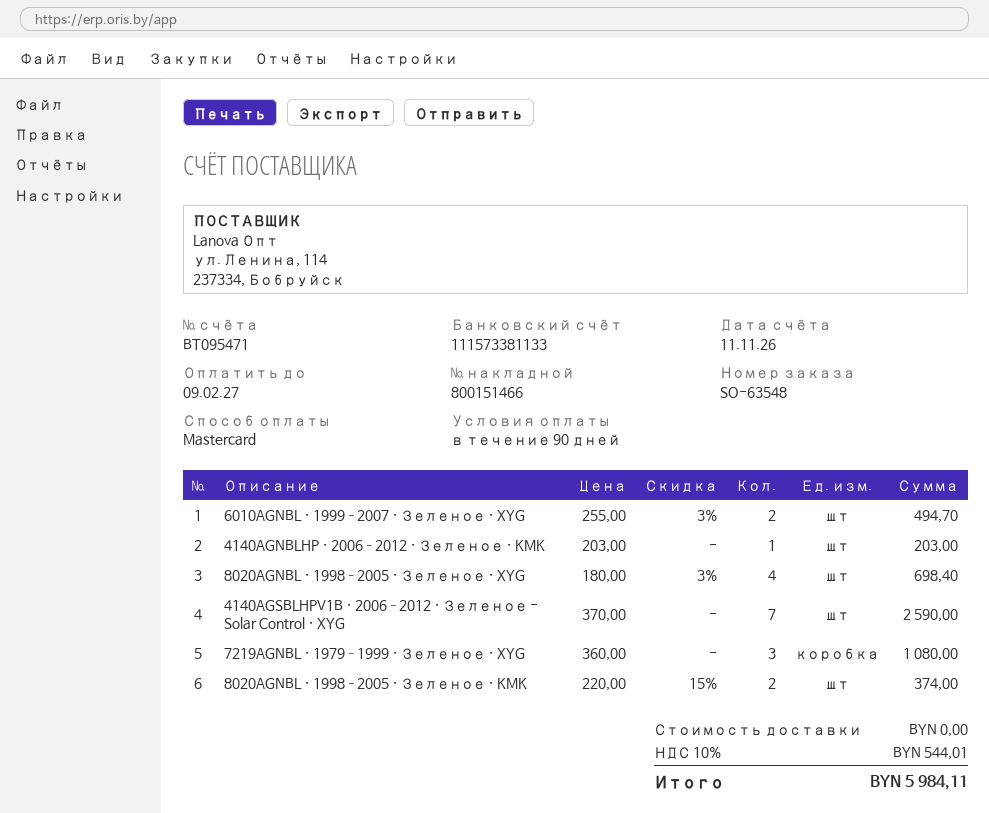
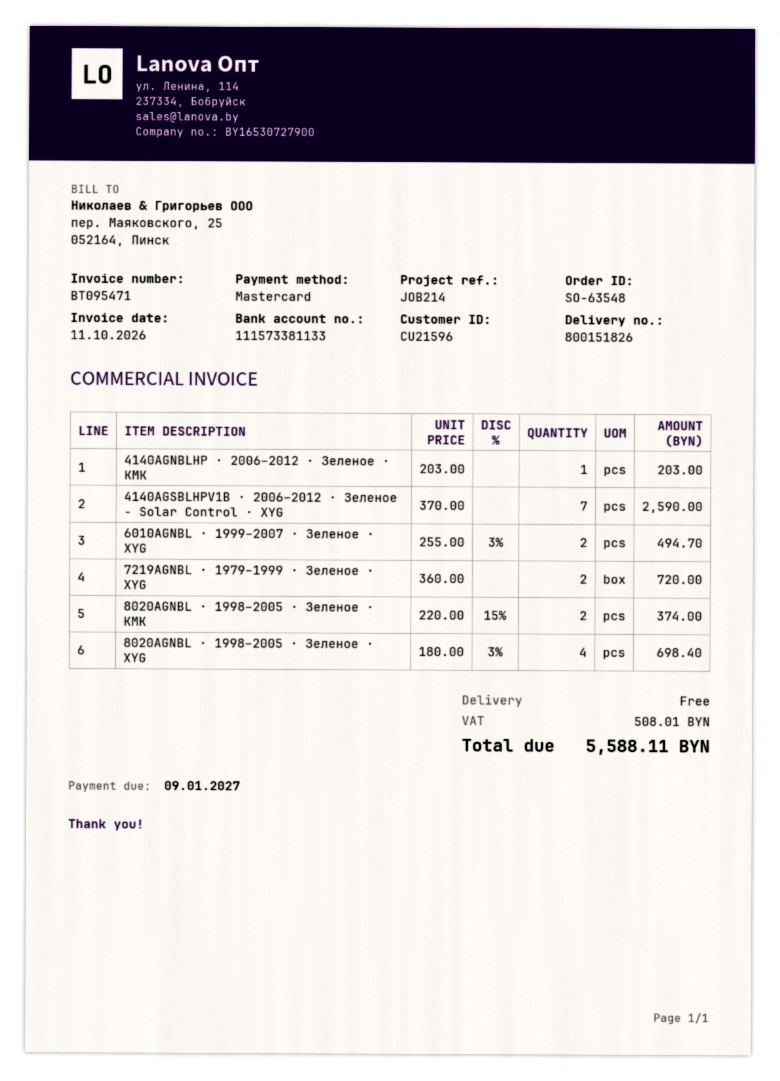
delivery note number: 800151466 -> 800151826
invoice date: 2026-11-11 -> 2026-10-11
due date: 2027-02-09 -> 2027-01-09
7219AGNBL · 1979–1999 · Зеленое · XYG: 3 x 360.00 = 1080.00 -> 2 x 360.00 = 720.00
tax: 544.01 -> 508.01
total: 5984.11 -> 5588.11

